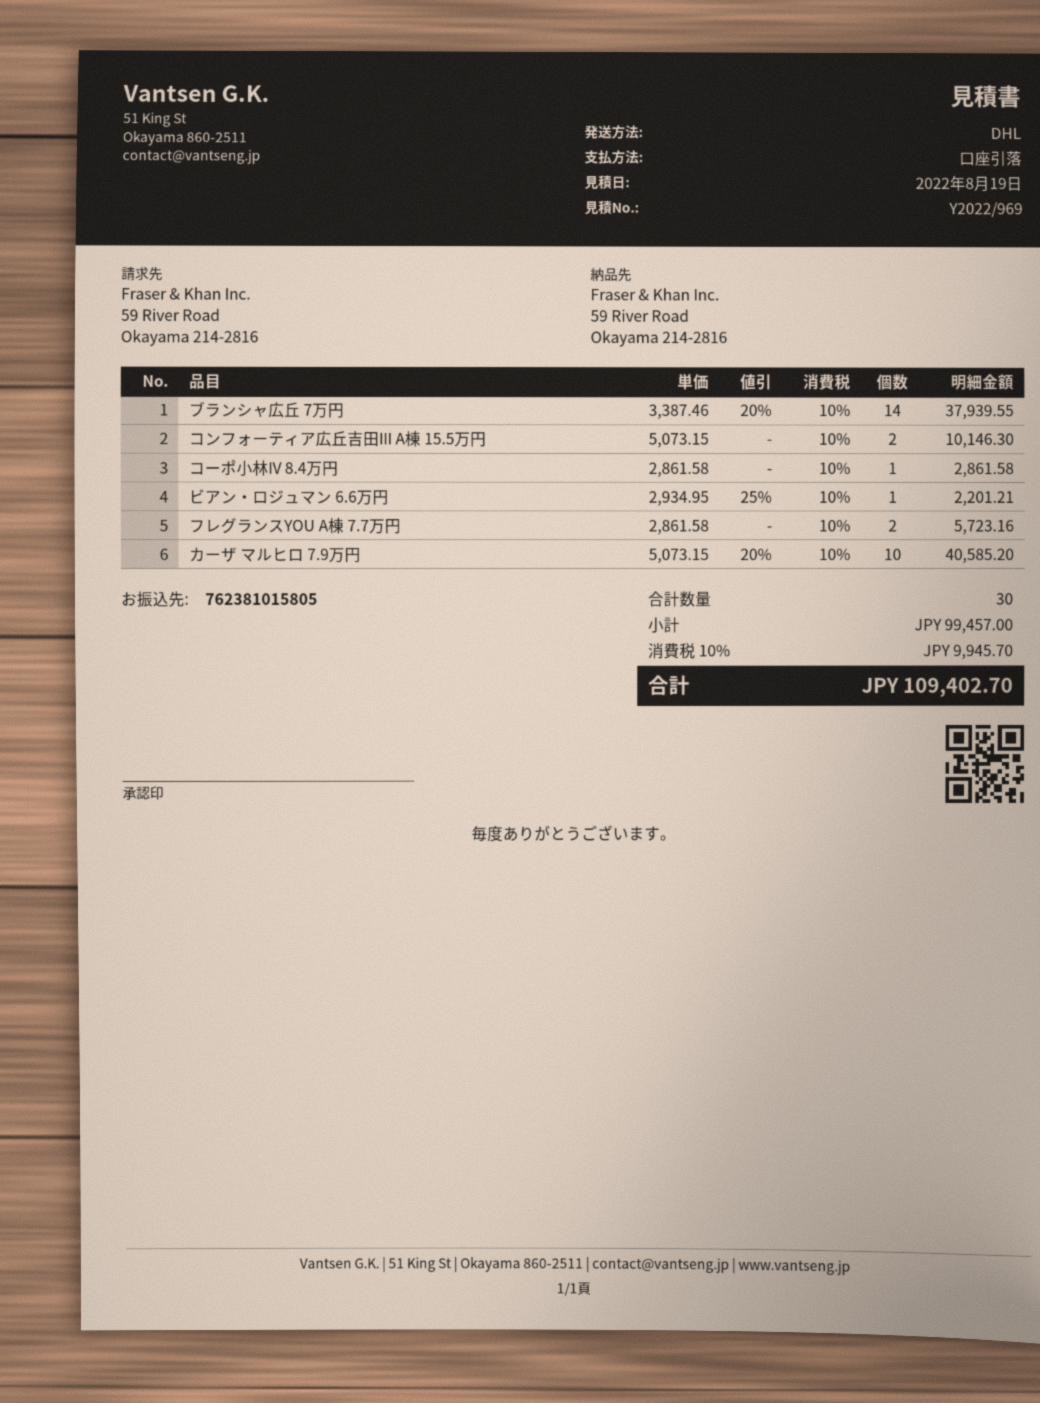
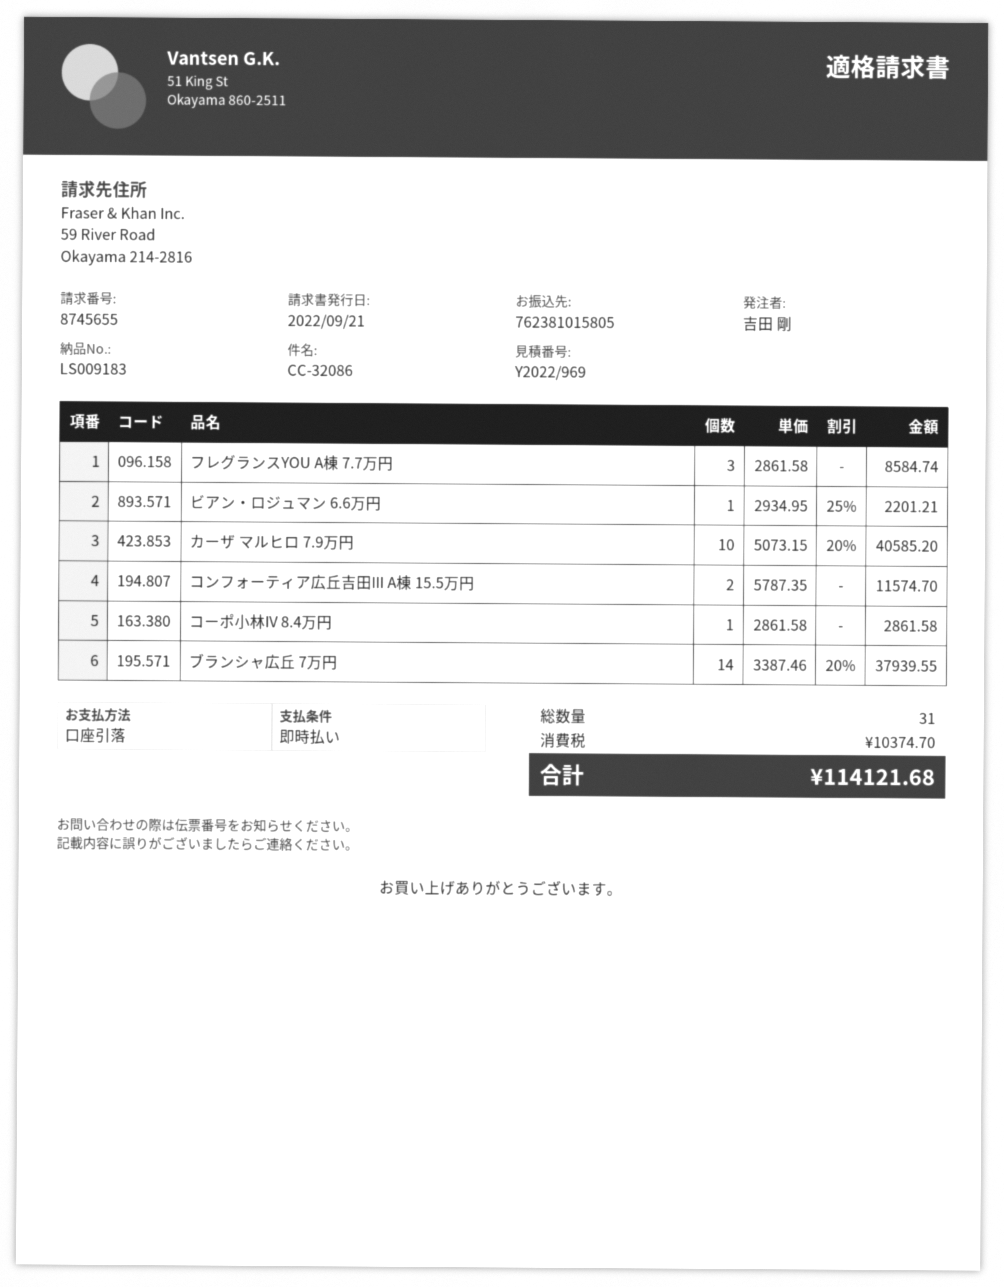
コンフォーティア広丘吉田III A棟 15.5万円: 2 x 5073.15 = 10146.30 -> 2 x 5787.35 = 11574.70
フレグランスYOU A棟 7.7万円: 2 x 2861.58 = 5723.16 -> 3 x 2861.58 = 8584.74
total quantity: 30 -> 31
tax: 9945.70 -> 10374.70
total: 109402.70 -> 114121.68

